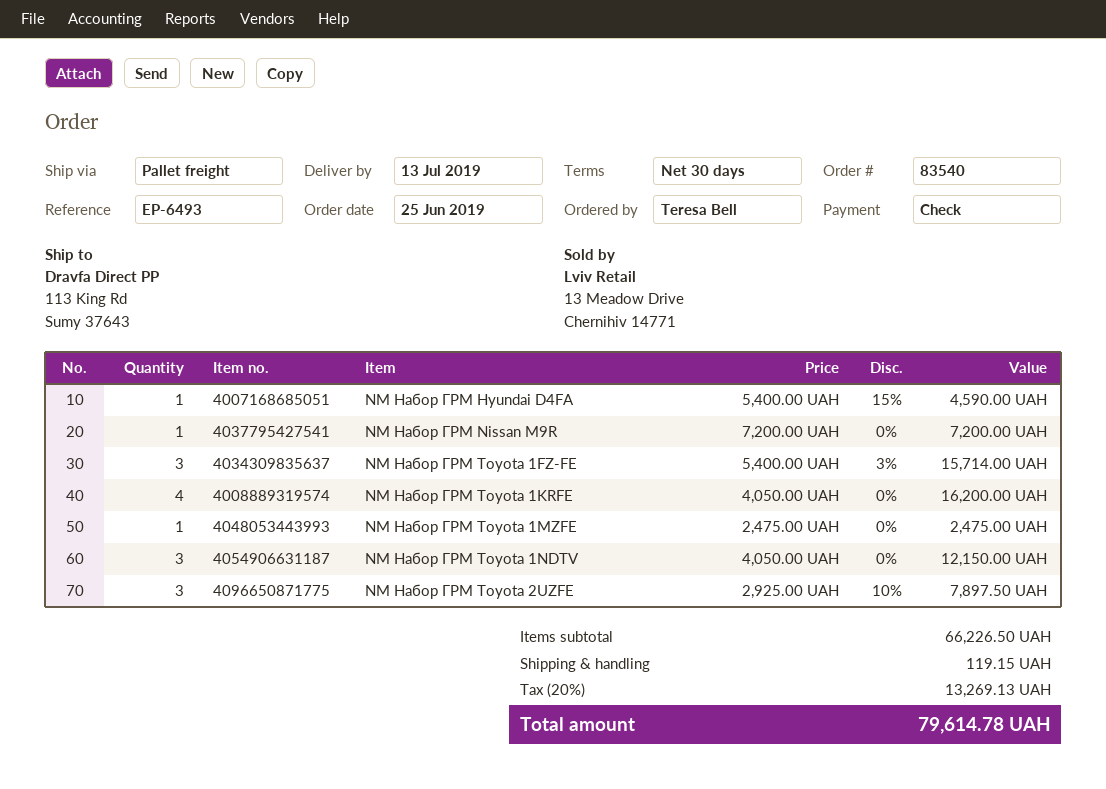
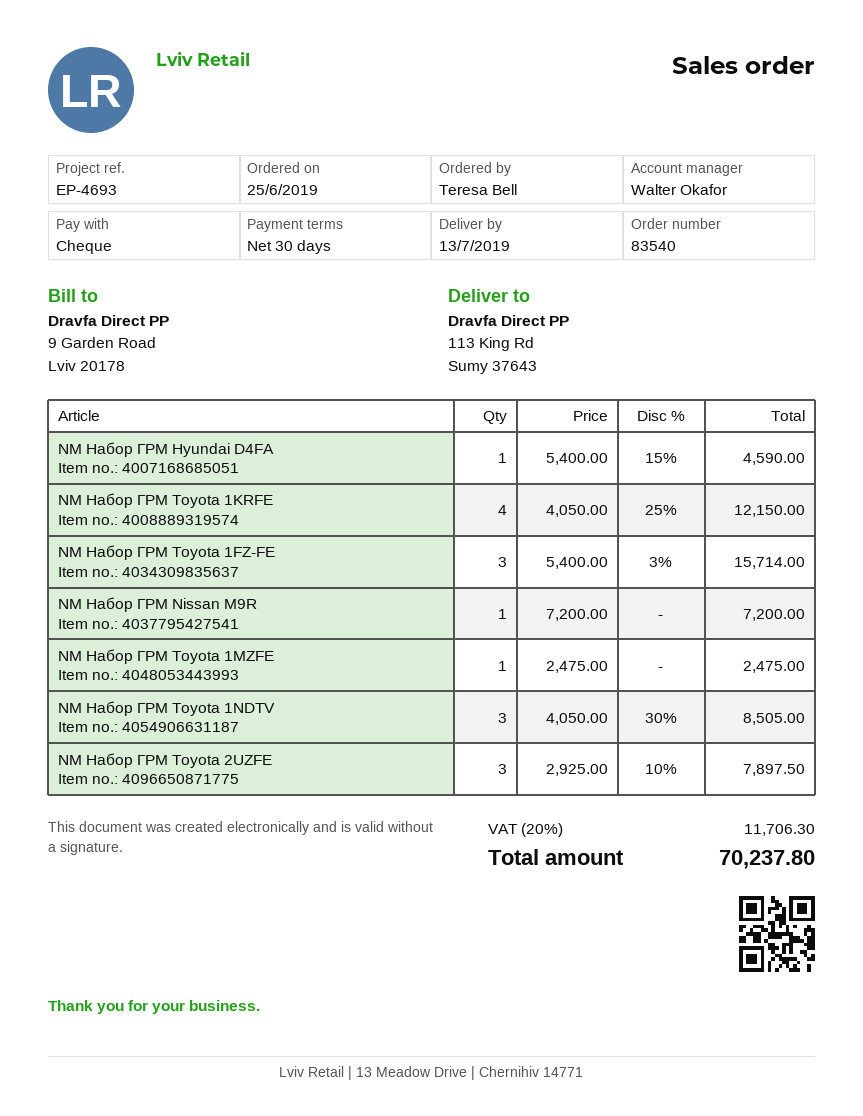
reference: EP-6493 -> EP-4693
NM Набор ГРМ Toyota 1KRFE: 4 x 4050.00 = 16200.00 -> 4 x 4050.00 - 25% = 12150.00
NM Набор ГРМ Toyota 1NDTV: 3 x 4050.00 = 12150.00 -> 3 x 4050.00 - 30% = 8505.00
shipping: 119.15 -> none
tax: 20% = 13269.13 -> 20% = 11706.30
total: 79614.78 -> 70237.80

